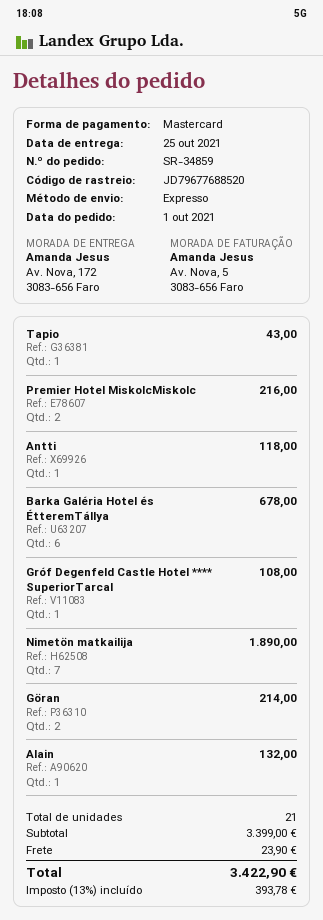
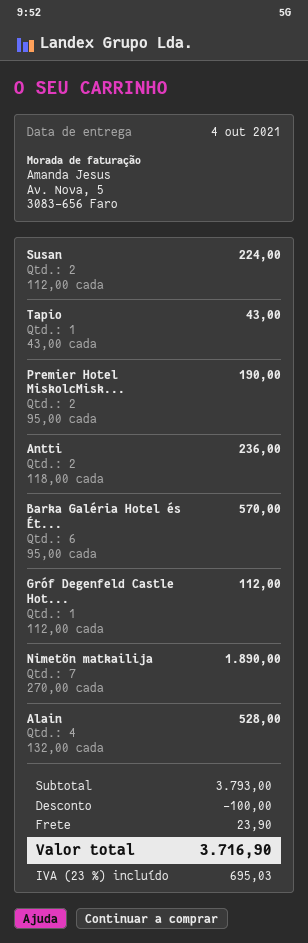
delivery date: 2021-10-25 -> 2021-10-04
Premier Hotel MiskolcMiskolc: 2 for 216.00 -> 2 for 190.00
Antti: 1 for 118.00 -> 2 for 236.00
Barka Galéria Hotel és ÉtteremTállya: 6 for 678.00 -> 6 for 570.00
Gróf Degenfeld Castle Hotel **** SuperiorTarcal: 1 for 108.00 -> 1 for 112.00
Göran: 2 for 214.00 -> none
Alain: 1 for 132.00 -> 4 for 528.00
Susan: none -> 2 for 224.00
subtotal: 3399.00 -> 3793.00
discount: none -> 100.00
tax: 13% = 393.78 -> 23% = 695.03
total: 3422.90 -> 3716.90

